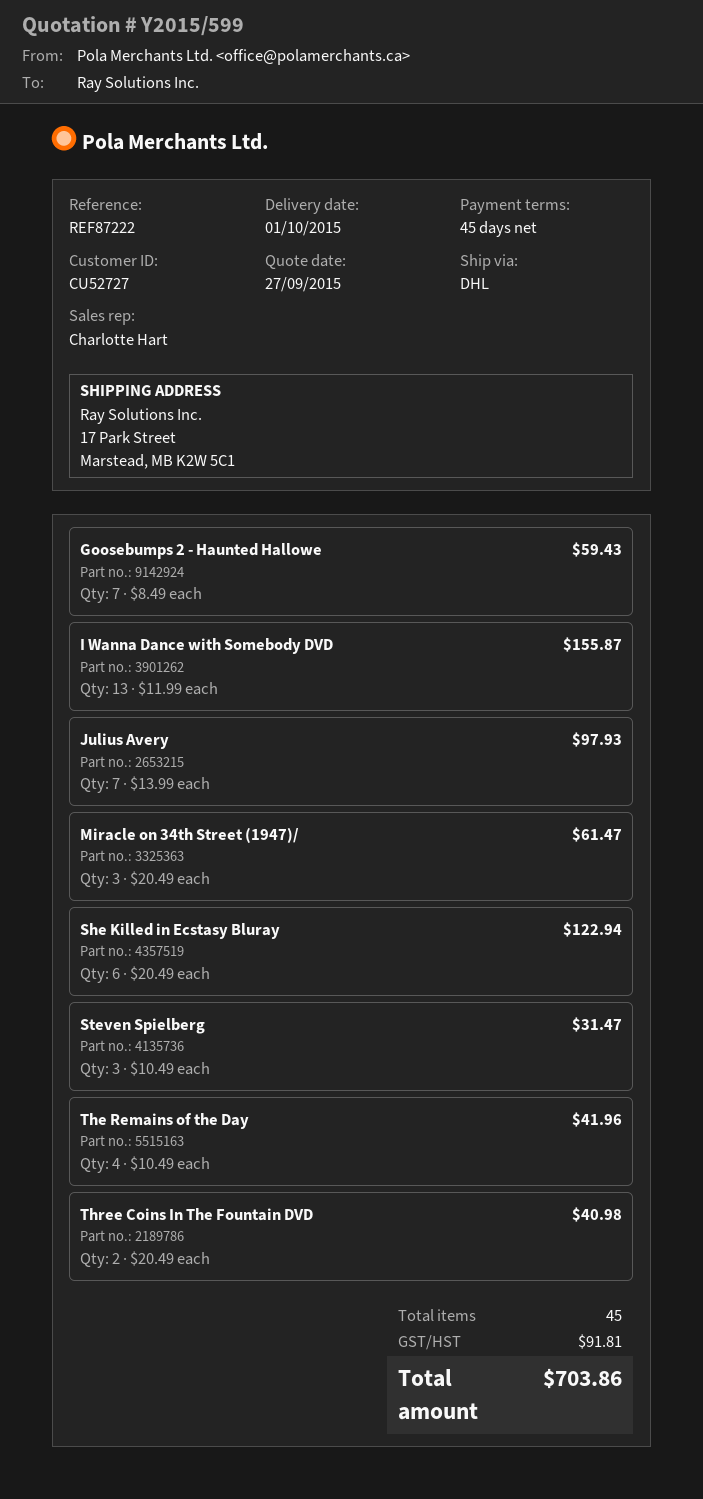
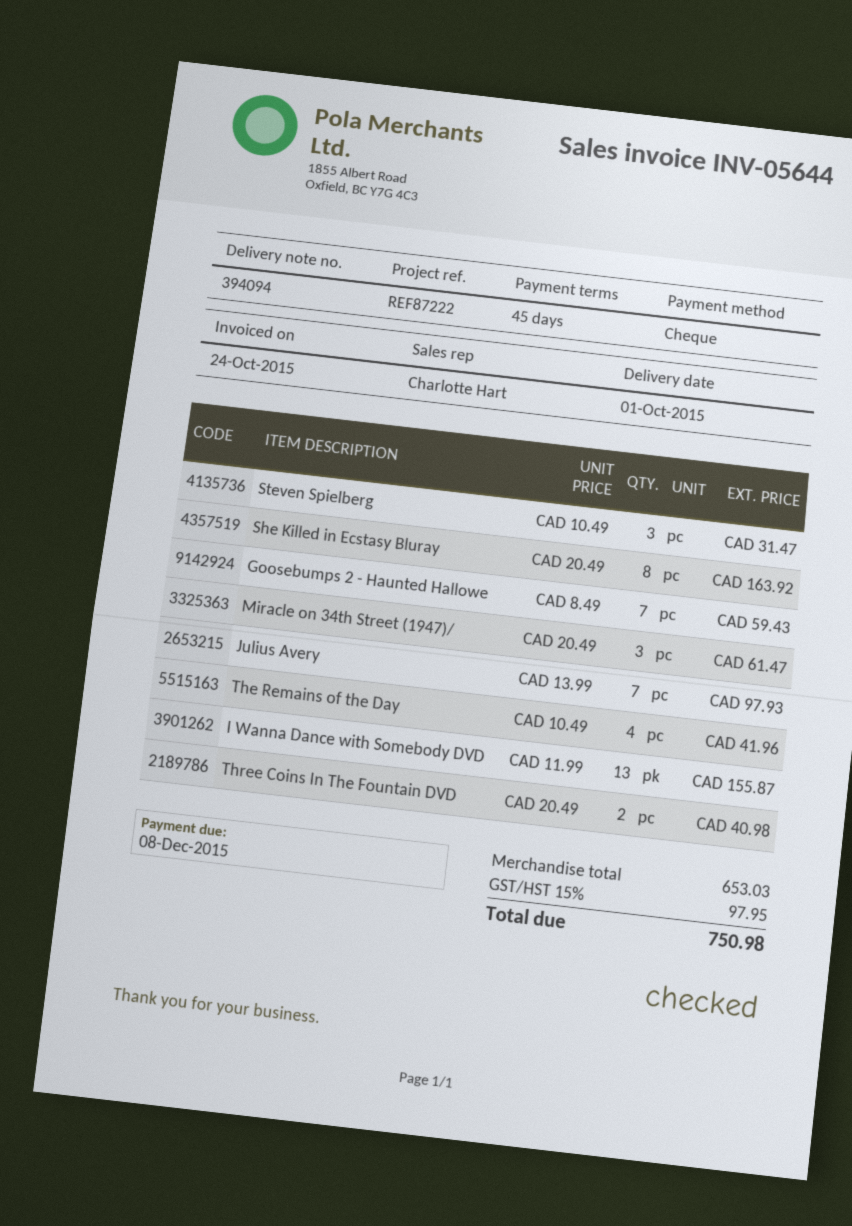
She Killed in Ecstasy Bluray: 6 x 20.49 = 122.94 -> 8 x 20.49 = 163.92
tax: 91.81 -> 97.95
total: 703.86 -> 750.98

